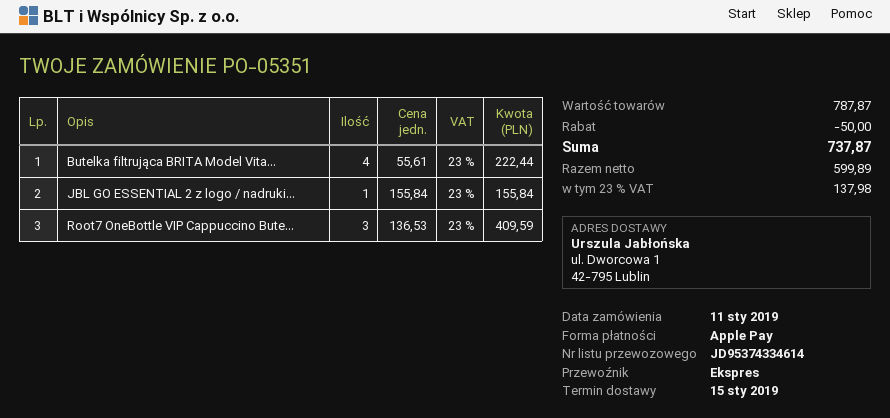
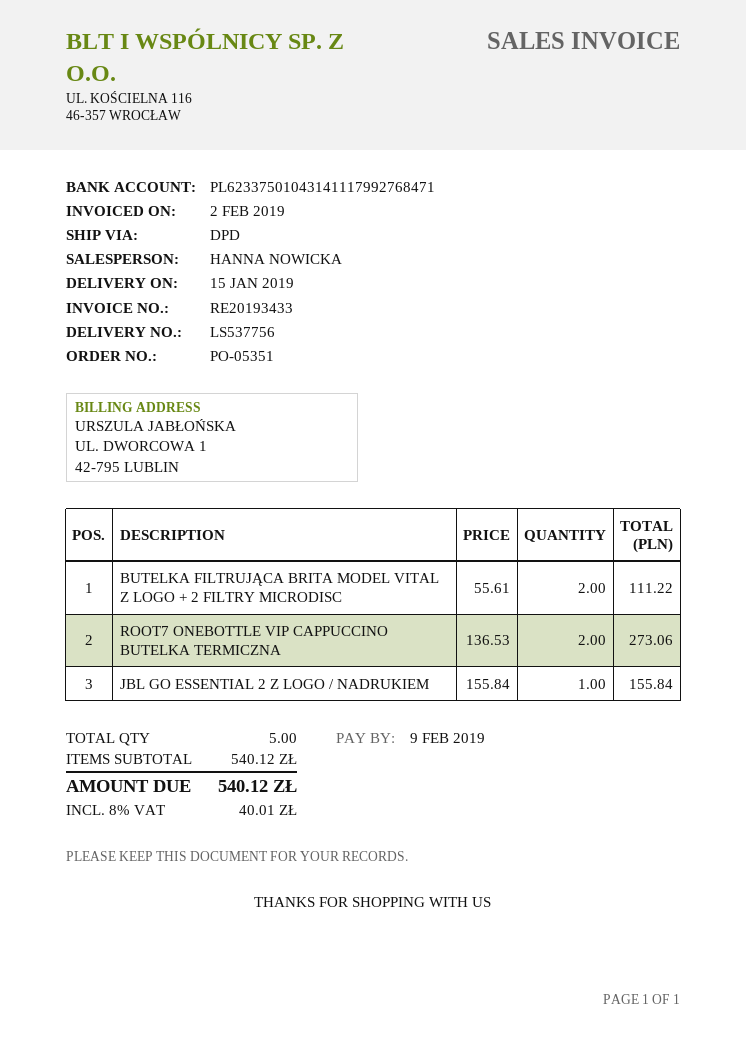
shipping method: express -> DPD
Butelka filtrująca BRITA Model Vita...: 4 x 55.61 = 222.44 -> 2 x 55.61 = 111.22
Root7 OneBottle VIP Cappuccino Bute...: 3 x 136.53 = 409.59 -> 2 x 136.53 = 273.06
subtotal: 787.87 -> 540.12
discount: 50.00 -> none
tax: 23% = 137.98 -> 8% = 40.01
total: 737.87 -> 540.12

